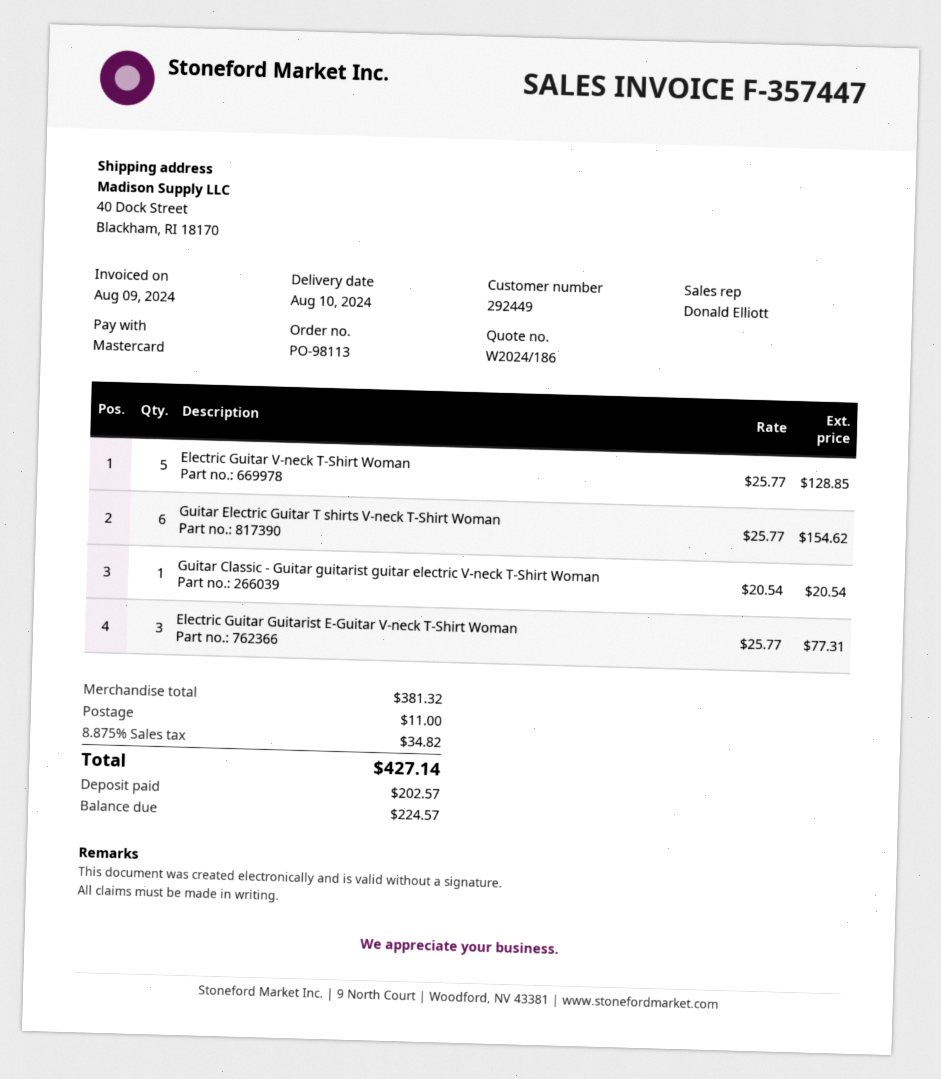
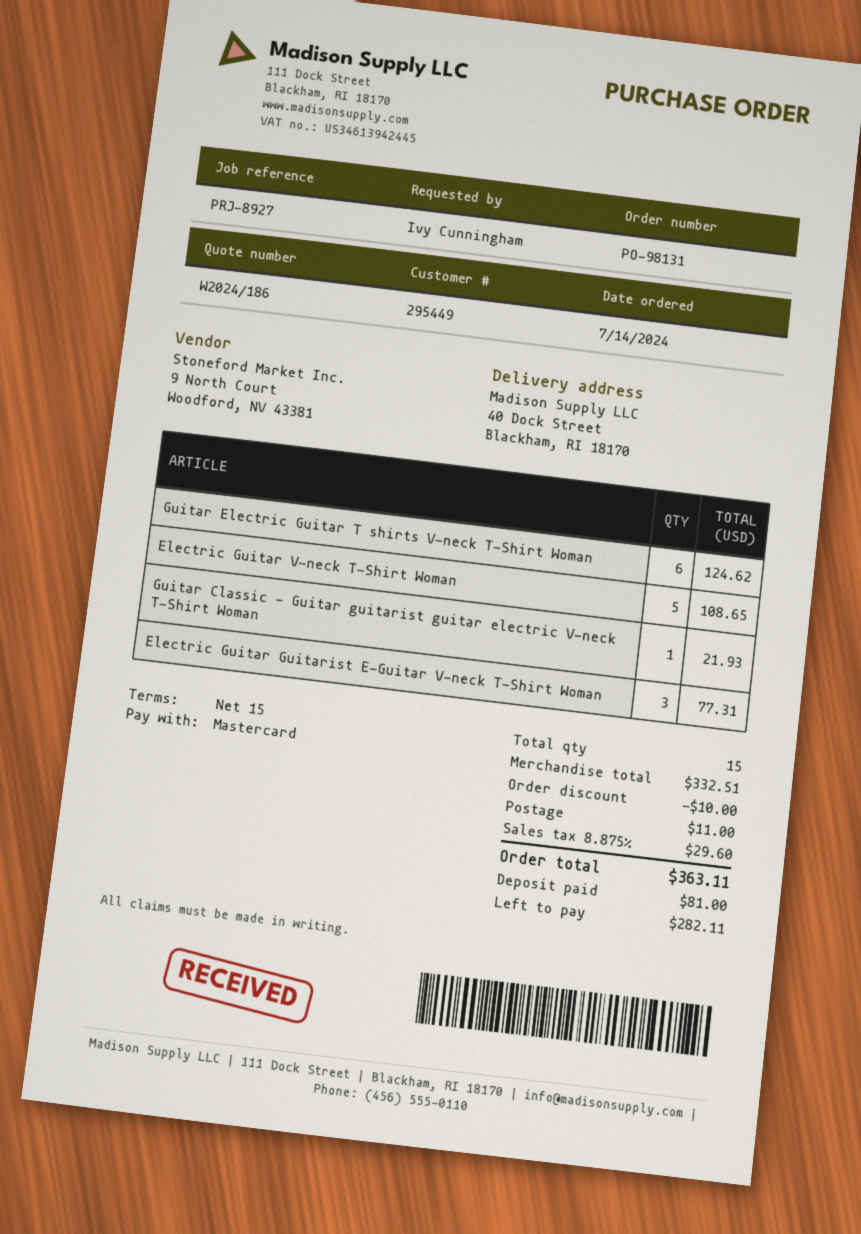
order number: PO-98113 -> PO-98131
customer number: 292449 -> 295449
Electric Guitar V-neck T-Shirt Woman: 5 for 128.85 -> 5 for 108.65
Guitar Electric Guitar T shirts V-neck T-Shirt Woman: 6 for 154.62 -> 6 for 124.62
Guitar Classic - Guitar guitarist guitar electric V-neck T-Shirt Woman: 1 for 20.54 -> 1 for 21.93
subtotal: 381.32 -> 332.51
discount: none -> 10.00
tax: 8.875% = 34.82 -> 8.875% = 29.60
total: 427.14 -> 363.11
deposit: 202.57 -> 81.00
balance: 224.57 -> 282.11

